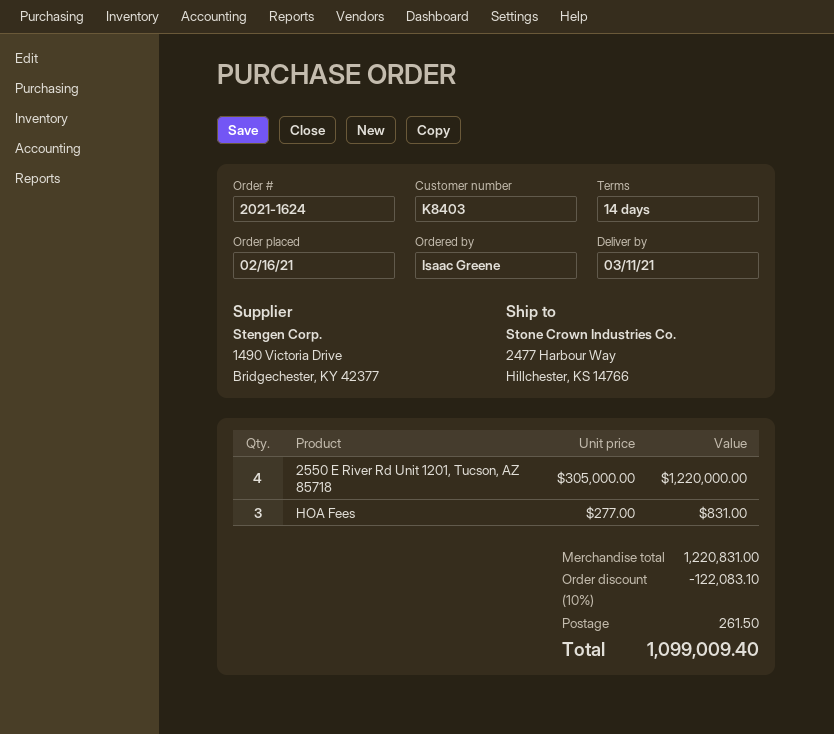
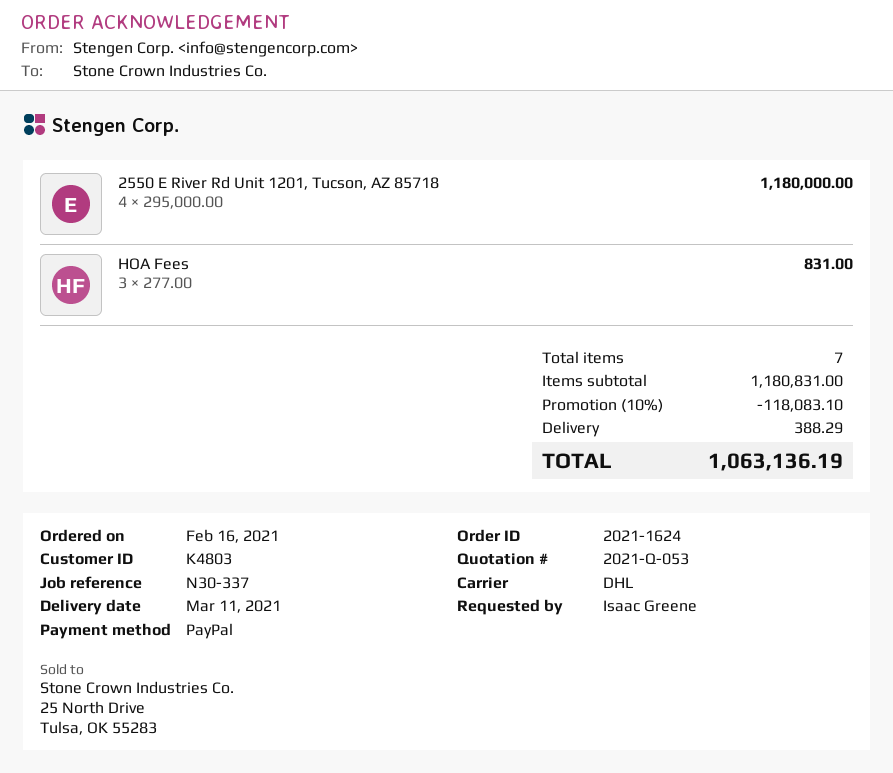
customer number: K8403 -> K4803
2550 E River Rd Unit 1201, Tucson, AZ 85718: 4 x 305000.00 = 1220000.00 -> 4 x 295000.00 = 1180000.00
subtotal: 1220831.00 -> 1180831.00
discount: 10% = 122083.10 -> 10% = 118083.10
shipping: 261.50 -> 388.29
total: 1099009.40 -> 1063136.19

